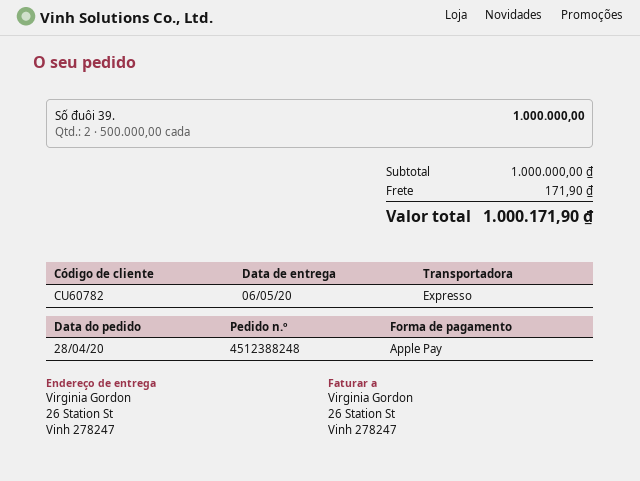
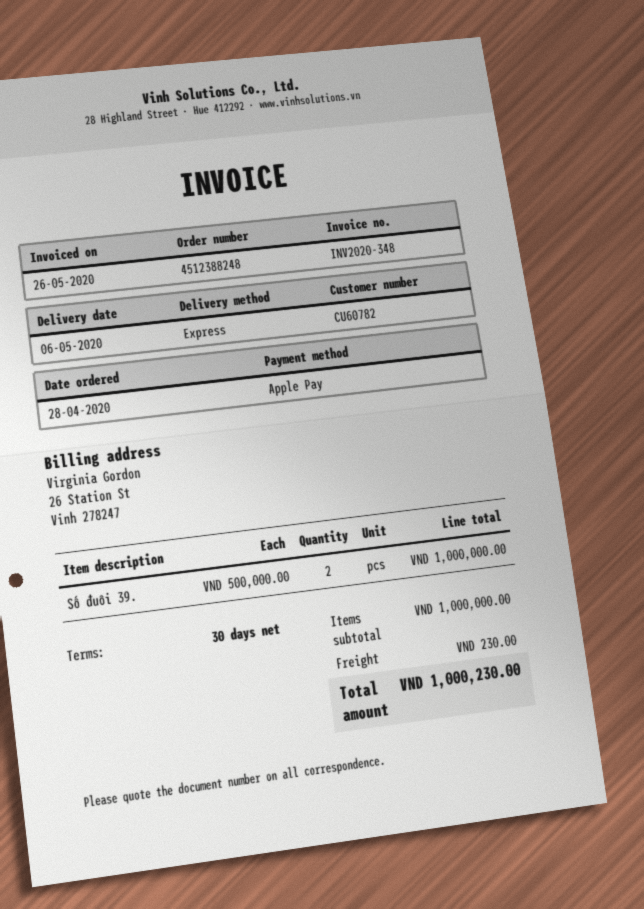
shipping: 171.90 -> 230.00
total: 1000171.90 -> 1000230.00

